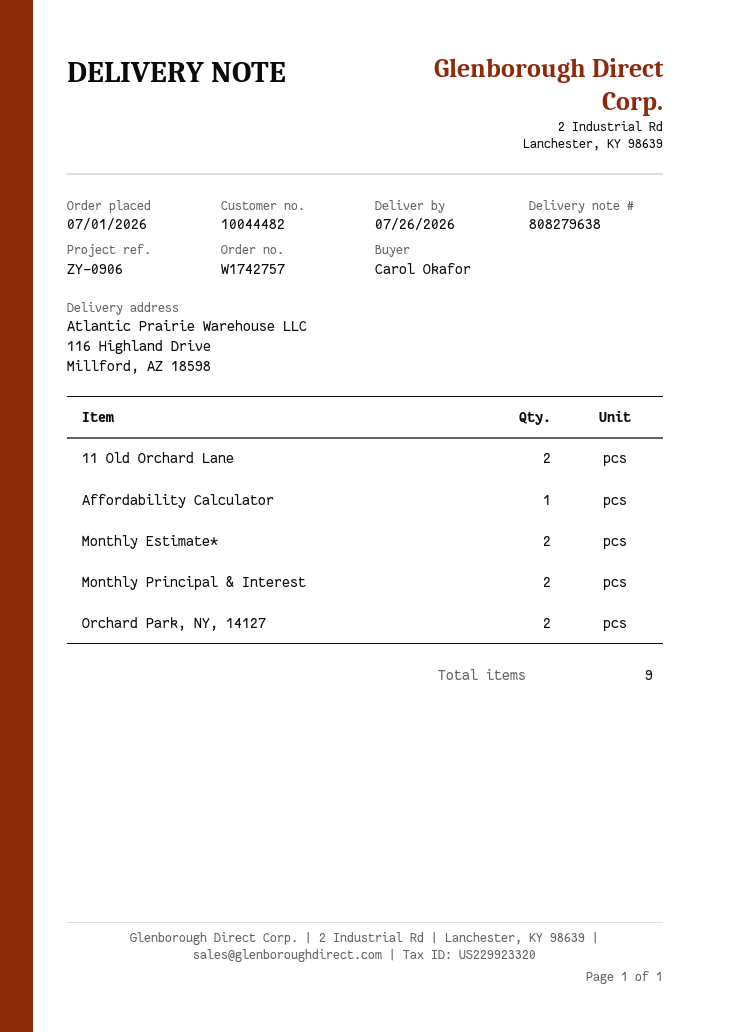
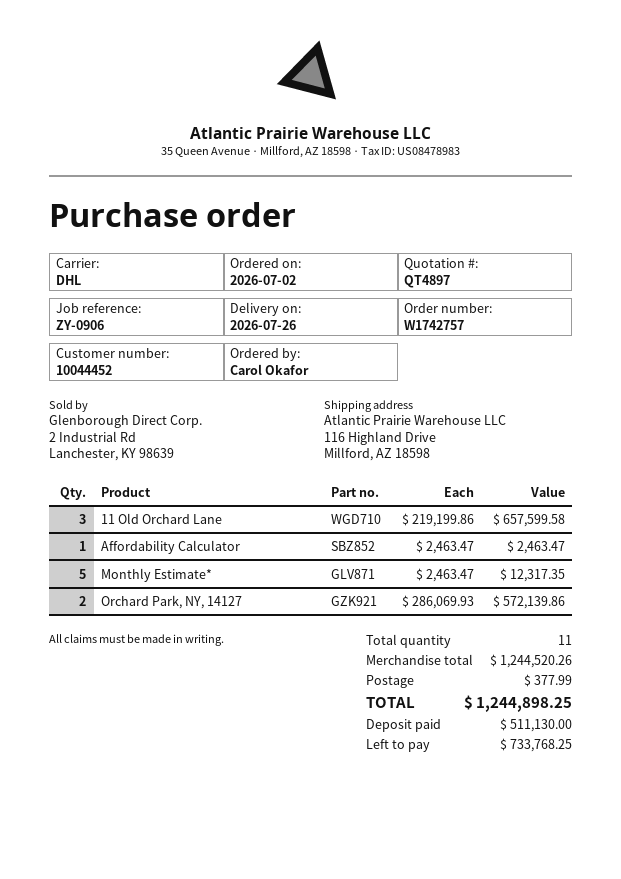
order date: 2026-07-01 -> 2026-07-02
customer number: 10044482 -> 10044452
11 Old Orchard Lane: 2 -> 3
Monthly Estimate*: 2 -> 5
Monthly Principal & Interest: 2 -> none
total quantity: 9 -> 11

